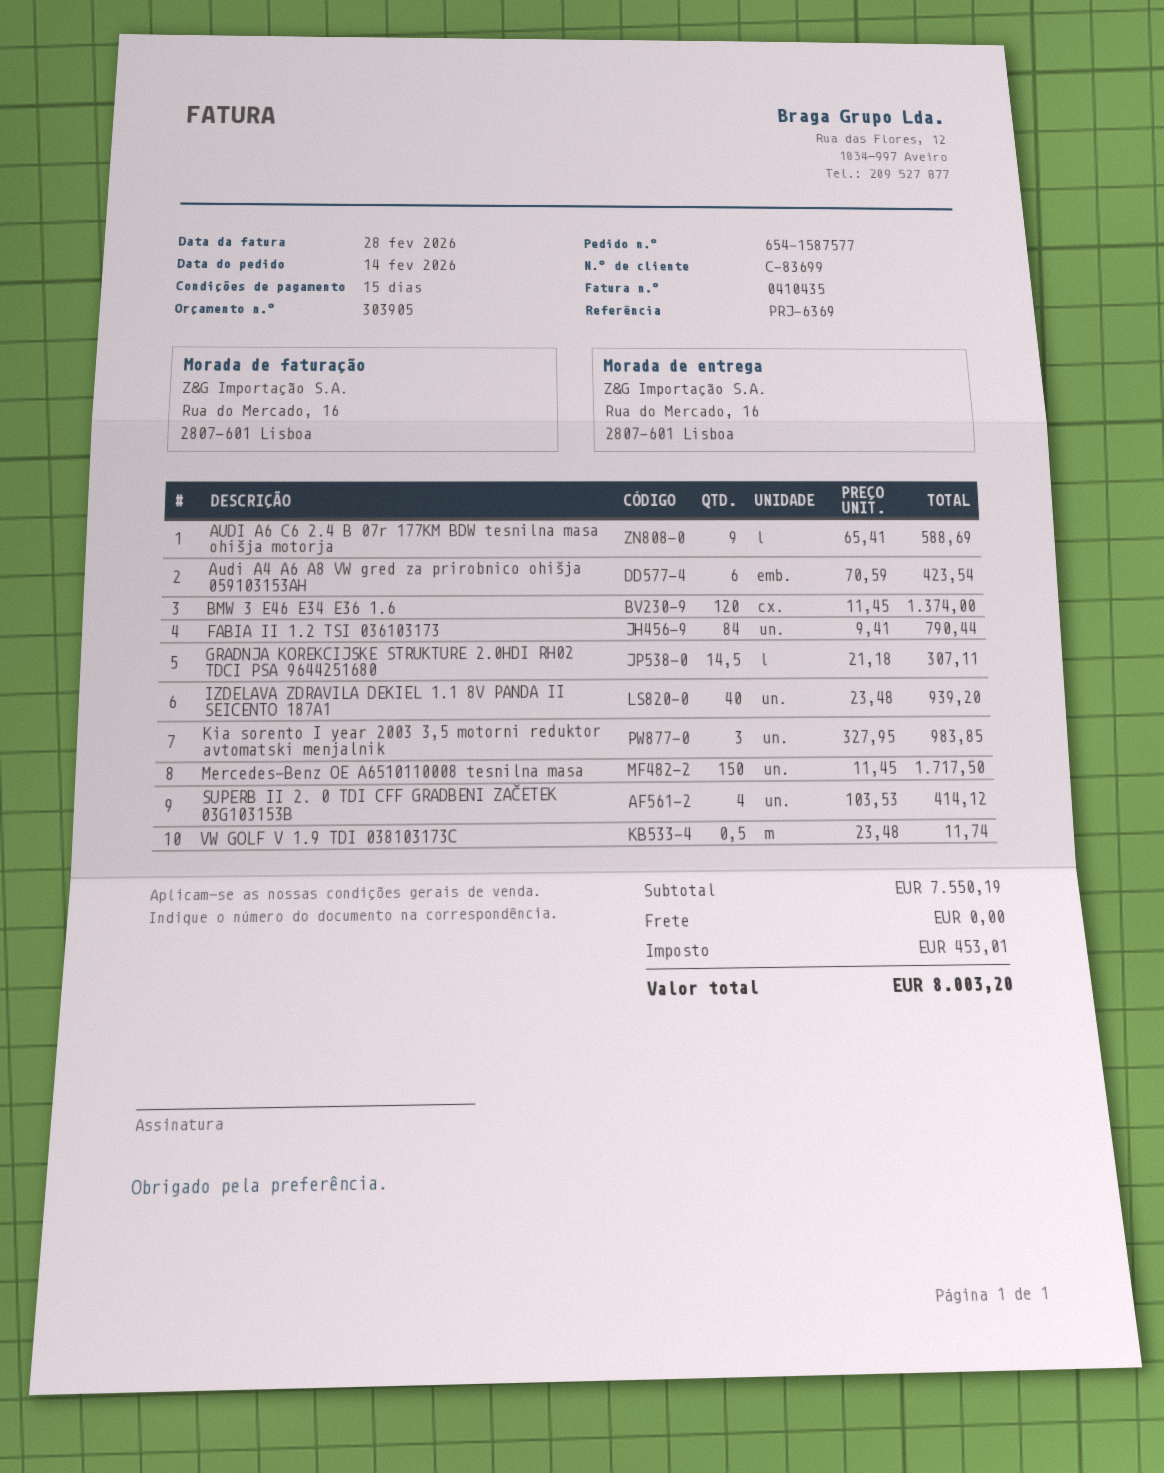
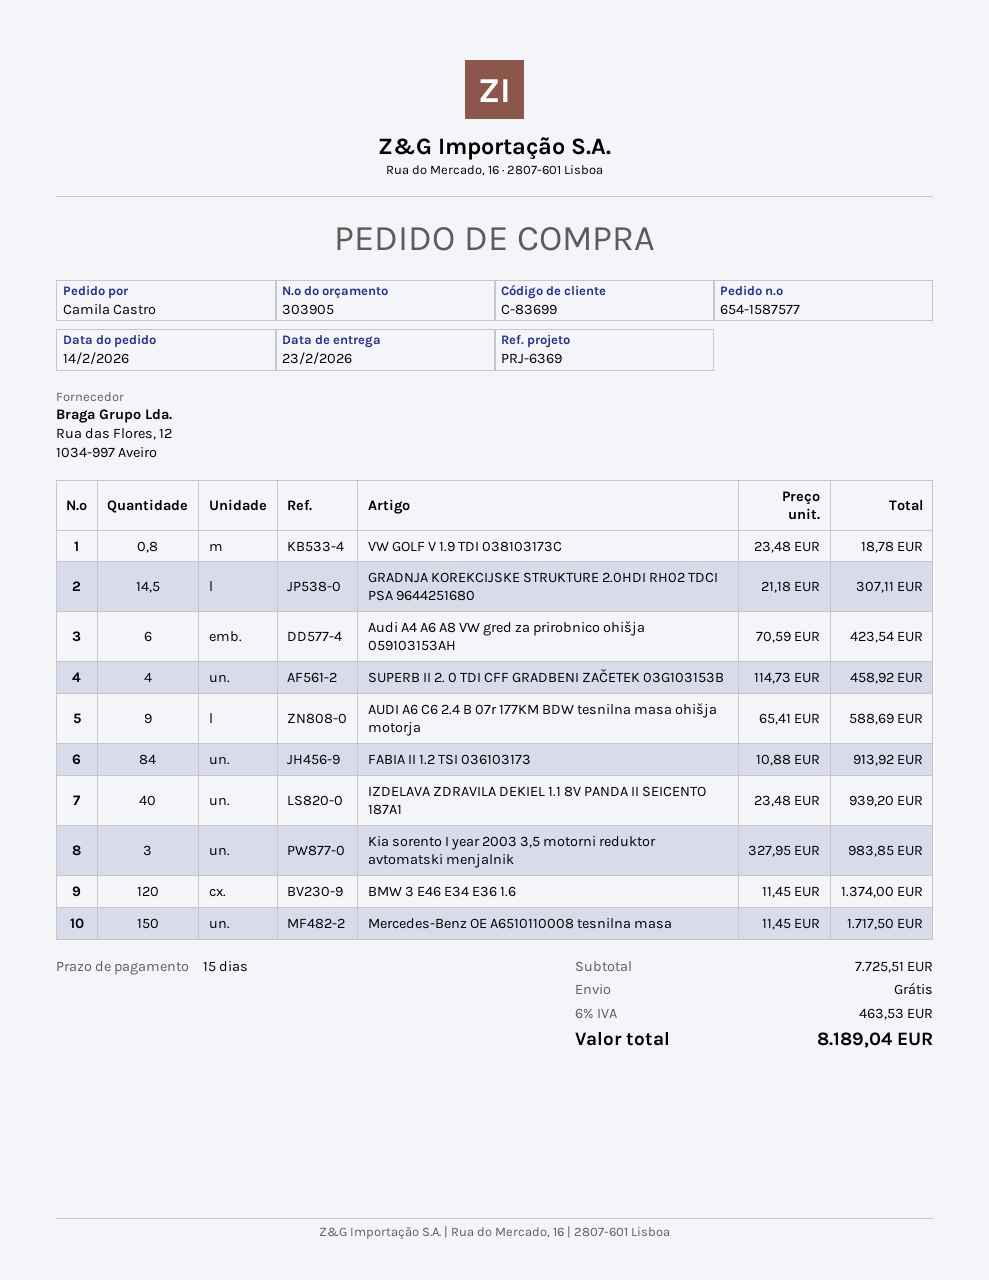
FABIA II 1.2 TSI 036103173: 84 x 9.41 = 790.44 -> 84 x 10.88 = 913.92
SUPERB II 2. 0 TDI CFF GRADBENI ZAČETEK 03G103153B: 4 x 103.53 = 414.12 -> 4 x 114.73 = 458.92
VW GOLF V 1.9 TDI 038103173C: 0.5 x 23.48 = 11.74 -> 0.8 x 23.48 = 18.78
subtotal: 7550.19 -> 7725.51
tax: 453.01 -> 463.53
total: 8003.20 -> 8189.04

